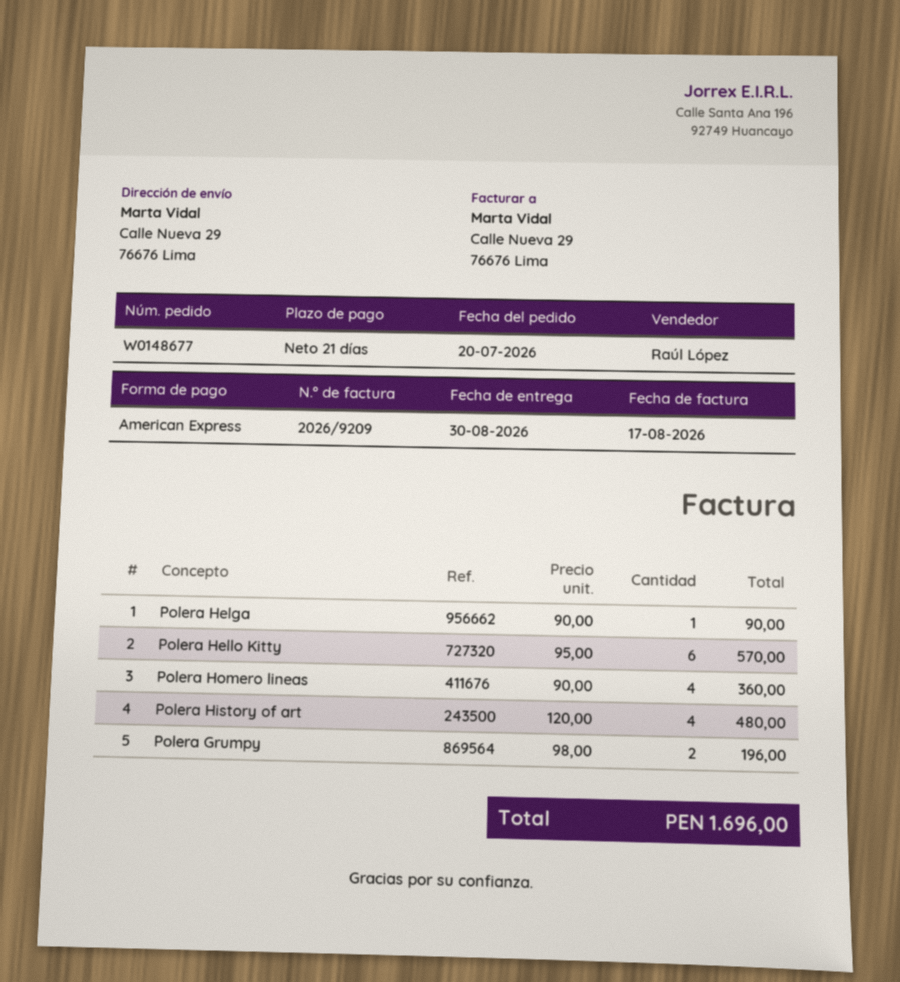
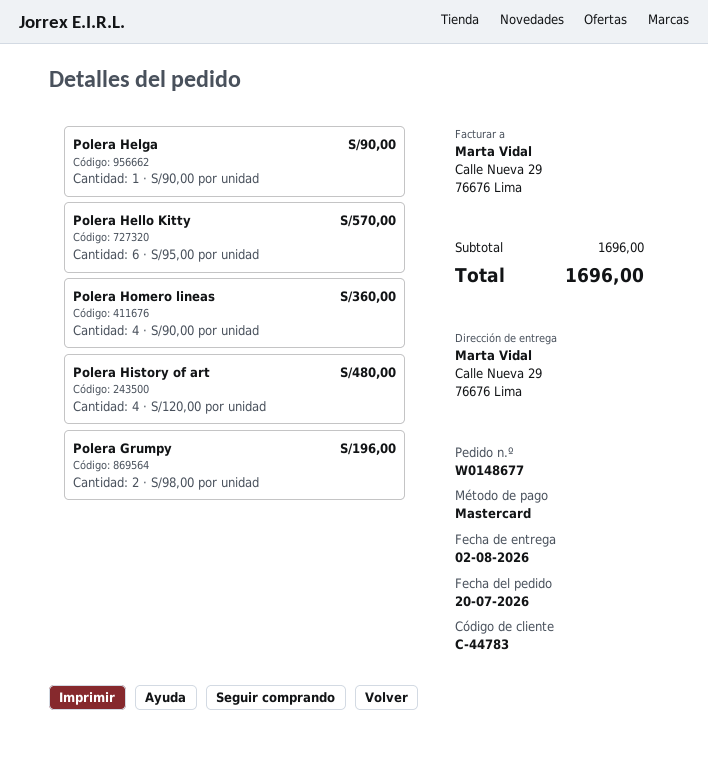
delivery date: 2026-08-30 -> 2026-08-02
payment method: American Express -> Mastercard

